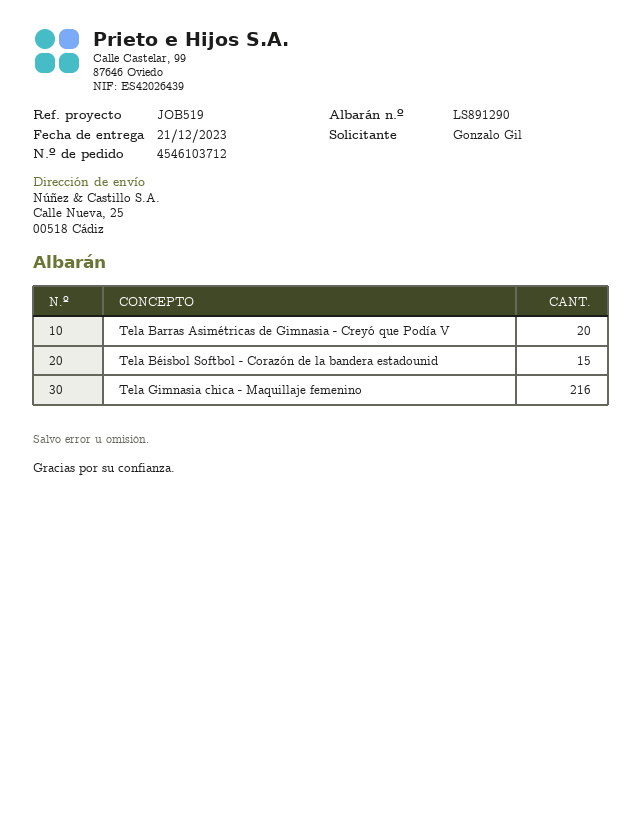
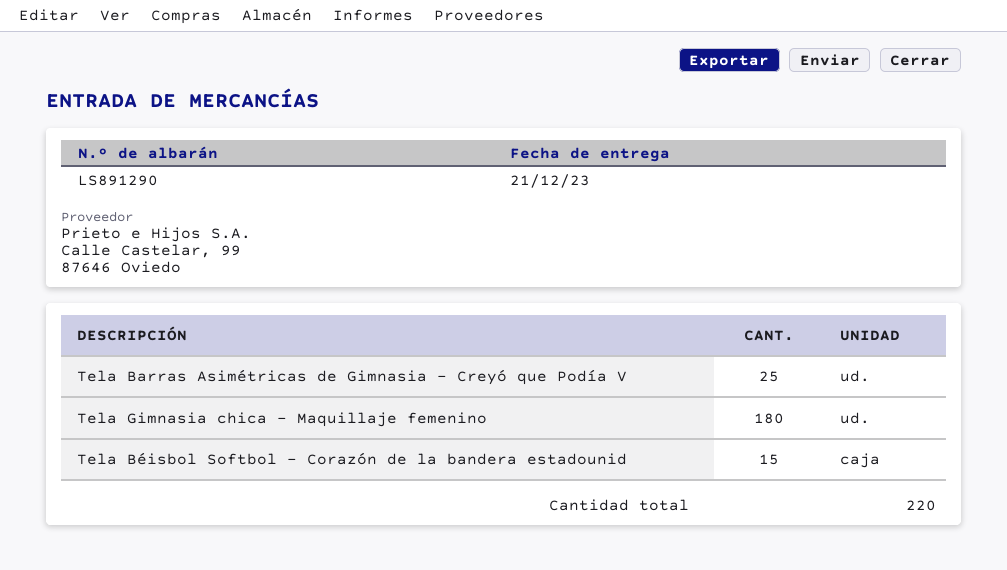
Tela Barras Asimétricas de Gimnasia - Creyó que Podía V: 20 -> 25
Tela Gimnasia chica - Maquillaje femenino: 216 -> 180

